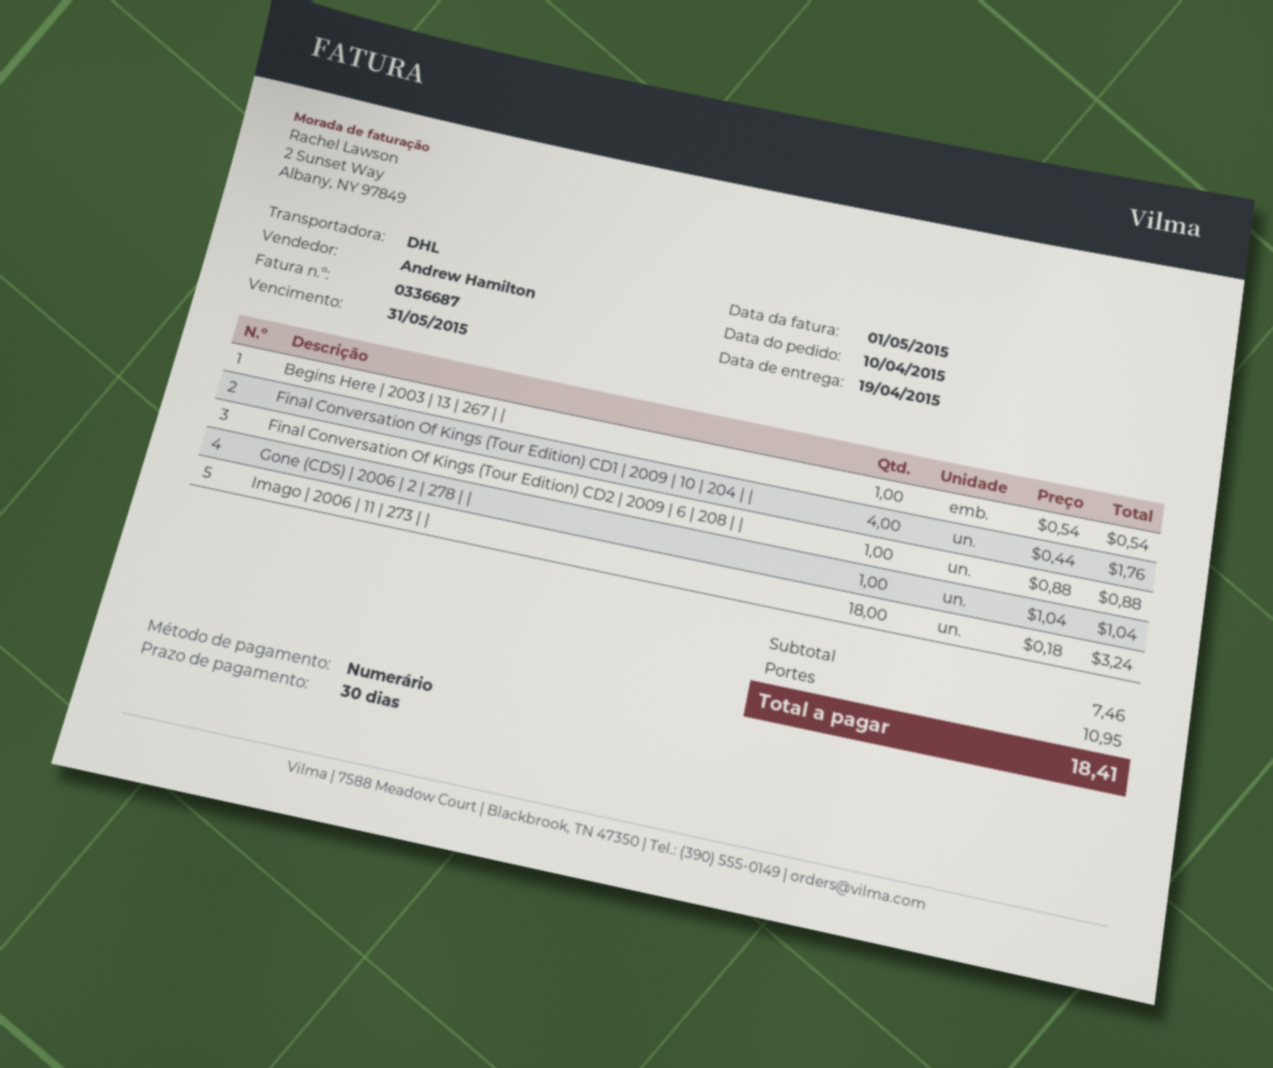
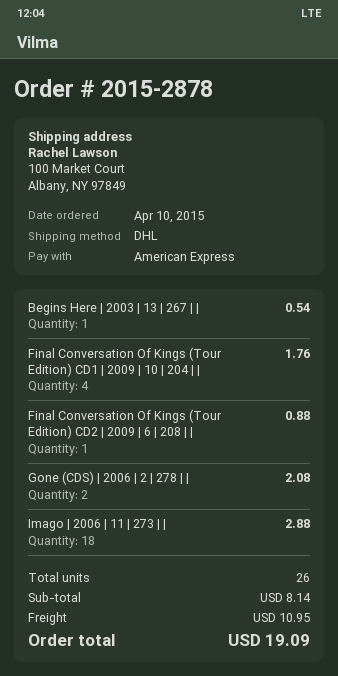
payment method: cash -> American Express
Gone (CDS) | 2006 | 2 | 278 | |: 1 for 1.04 -> 2 for 2.08
Imago | 2006 | 11 | 273 | |: 18 for 3.24 -> 18 for 2.88
subtotal: 7.46 -> 8.14
total: 18.41 -> 19.09

